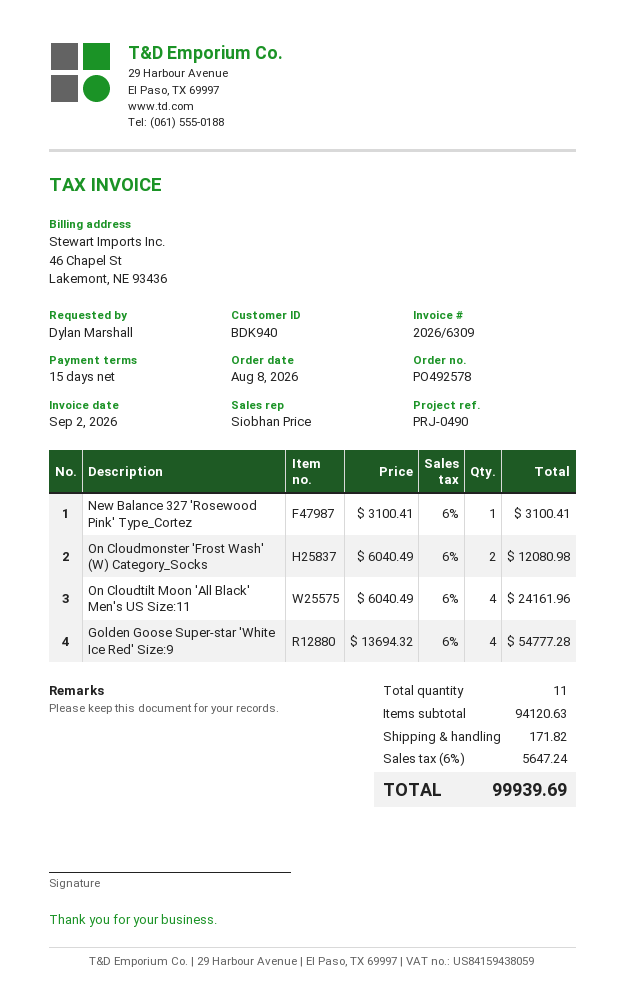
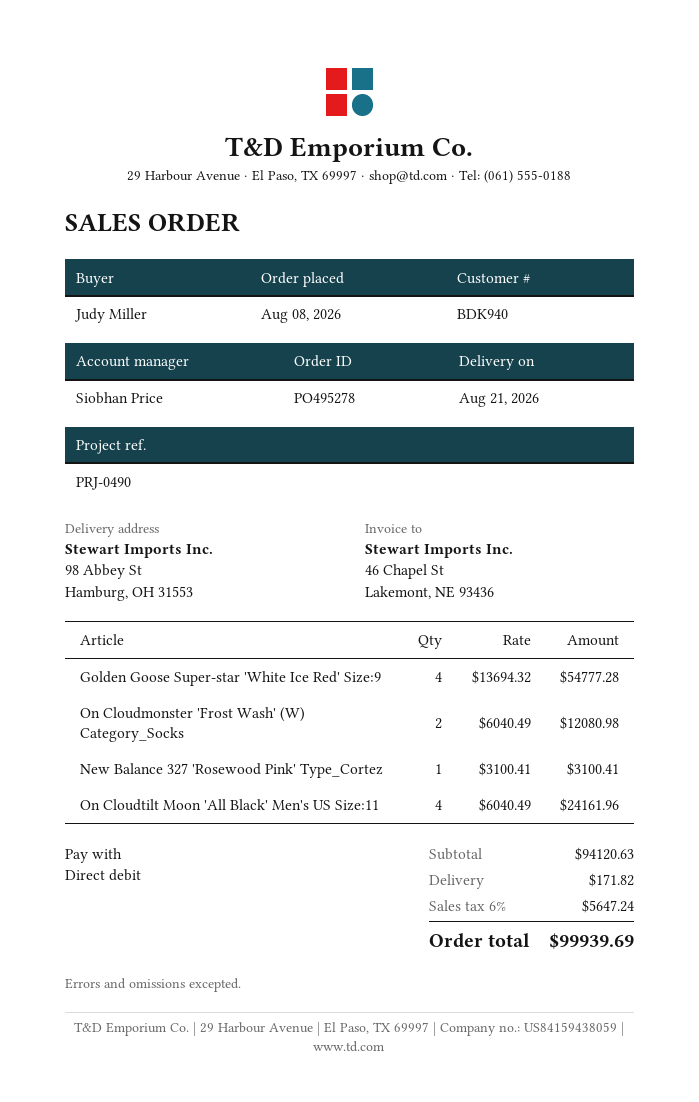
order number: PO492578 -> PO495278
ordered by: Dylan Marshall -> Judy Miller

